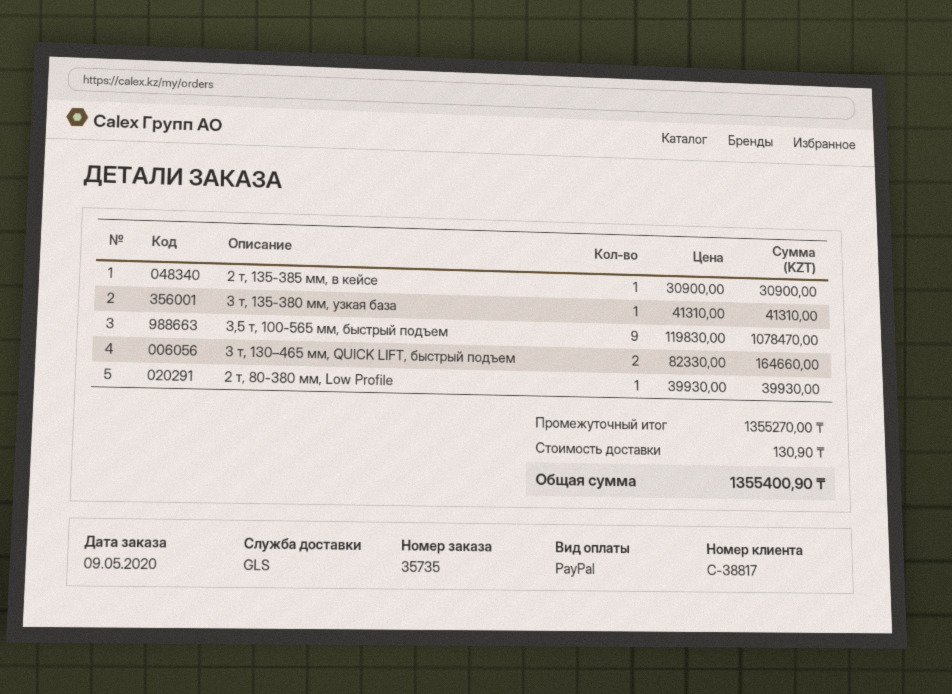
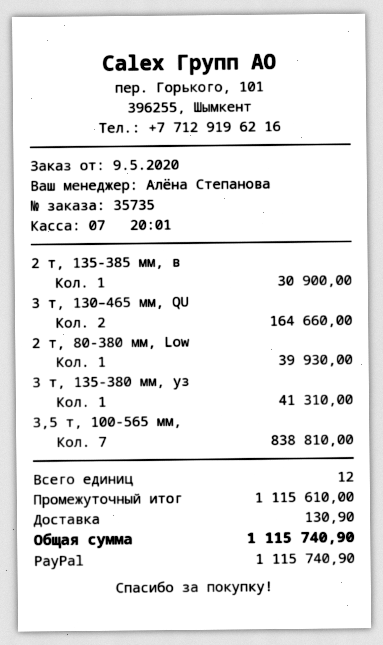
3,5 т, 100-565 мм, быстрый подъем: 9 for 1078470.00 -> 7 for 838810.00
subtotal: 1355270.00 -> 1115610.00
total: 1355400.90 -> 1115740.90

